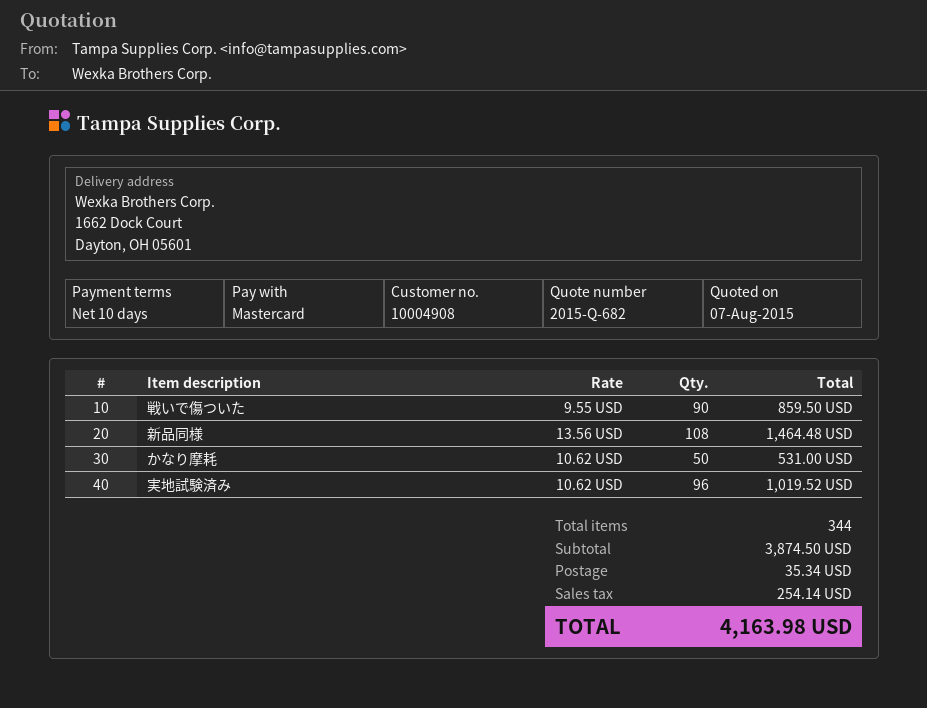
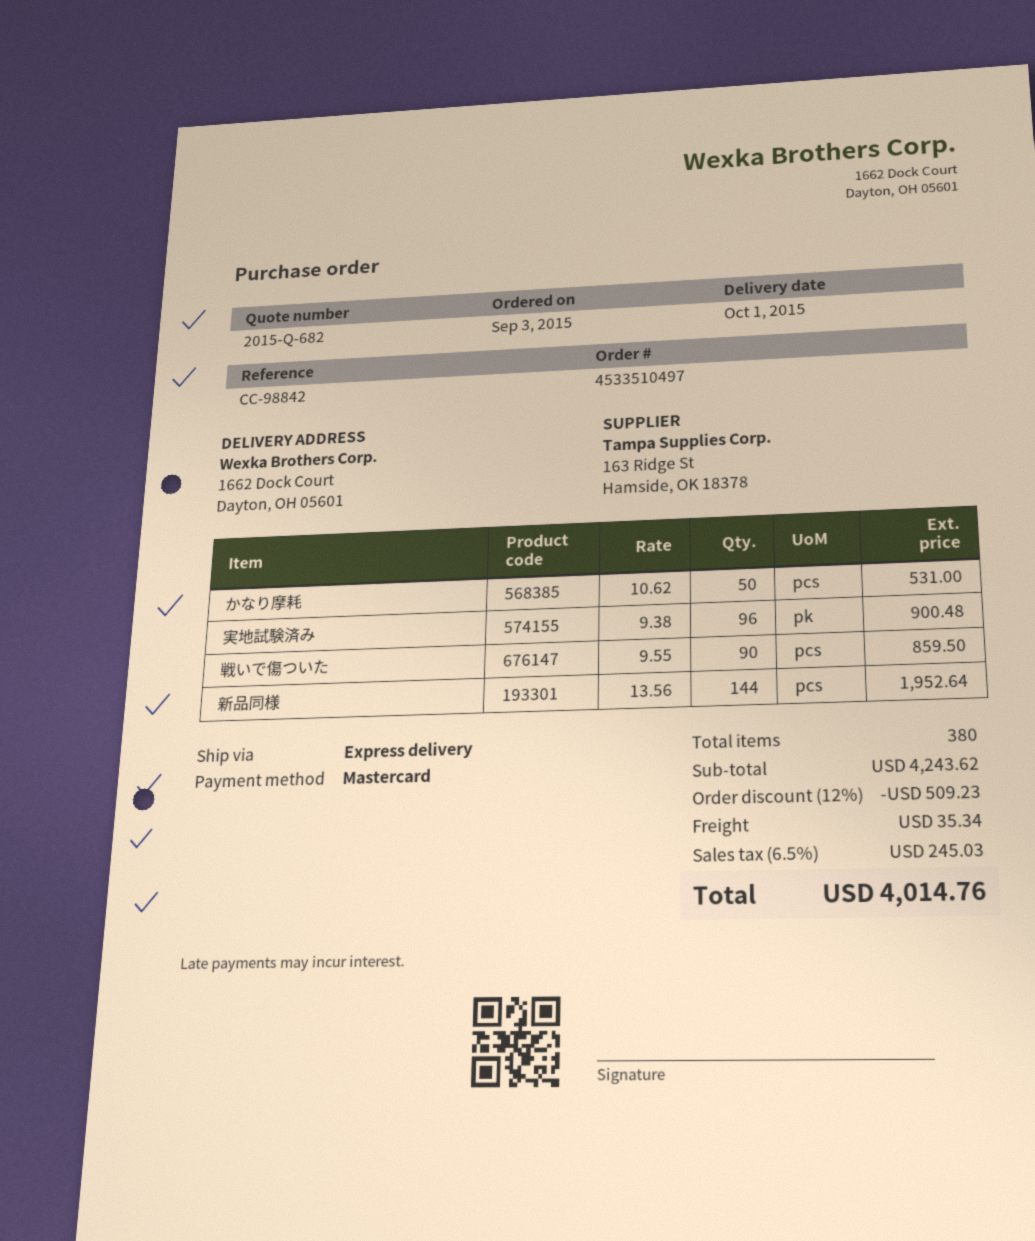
新品同様: 108 x 13.56 = 1464.48 -> 144 x 13.56 = 1952.64
実地試験済み: 96 x 10.62 = 1019.52 -> 96 x 9.38 = 900.48
total quantity: 344 -> 380
subtotal: 3874.50 -> 4243.62
discount: none -> 12% = 509.23
tax: 254.14 -> 245.03
total: 4163.98 -> 4014.76

